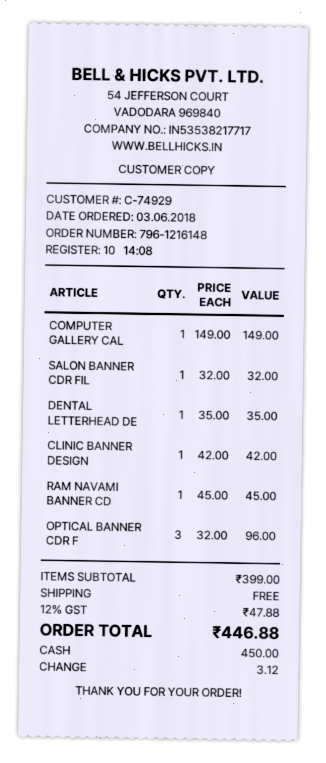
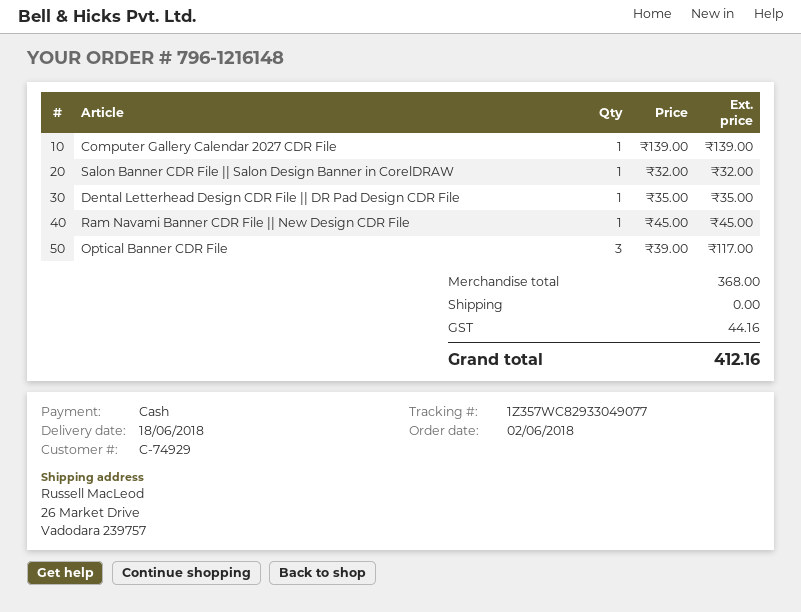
order date: 2018-06-03 -> 2018-06-02
COMPUTER GALLERY CAL: 1 x 149.00 = 149.00 -> 1 x 139.00 = 139.00
CLINIC BANNER DESIGN: 1 x 42.00 = 42.00 -> none
OPTICAL BANNER CDR F: 3 x 32.00 = 96.00 -> 3 x 39.00 = 117.00
subtotal: 399.00 -> 368.00
tax: 47.88 -> 44.16
total: 446.88 -> 412.16

